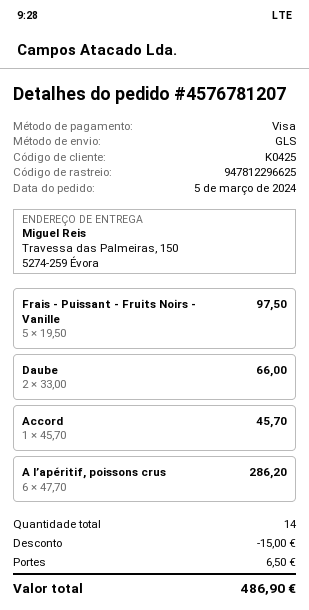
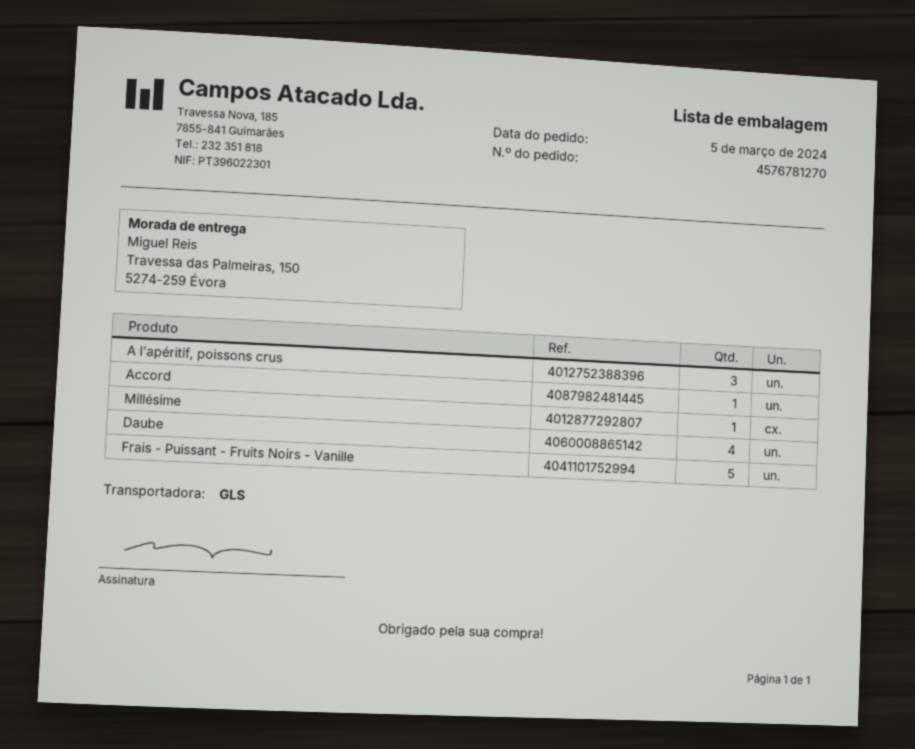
order number: 4576781207 -> 4576781270
Daube: 2 -> 4
A l’apéritif, poissons crus: 6 -> 3
Millésime: none -> 1

